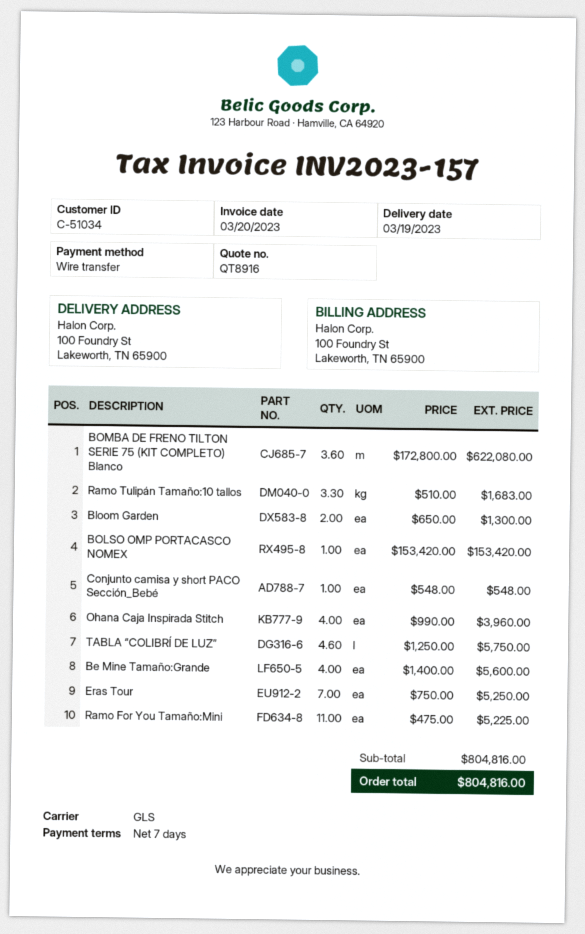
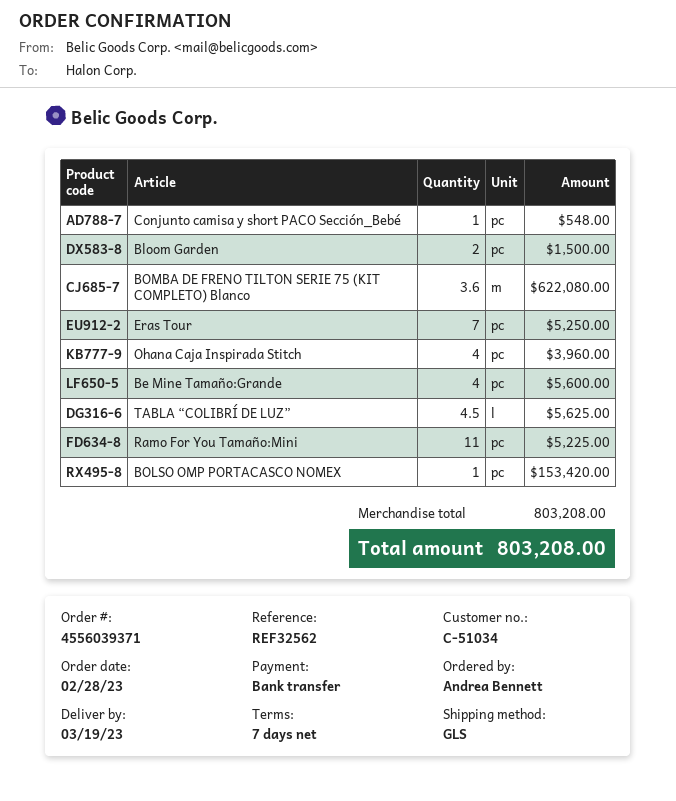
Ramo Tulipán Tamaño:10 tallos: 3.3 for 1683.00 -> none
Bloom Garden: 2 for 1300.00 -> 2 for 1500.00
TABLA “COLIBRÍ DE LUZ”: 4.6 for 5750.00 -> 4.5 for 5625.00
subtotal: 804816.00 -> 803208.00
total: 804816.00 -> 803208.00

